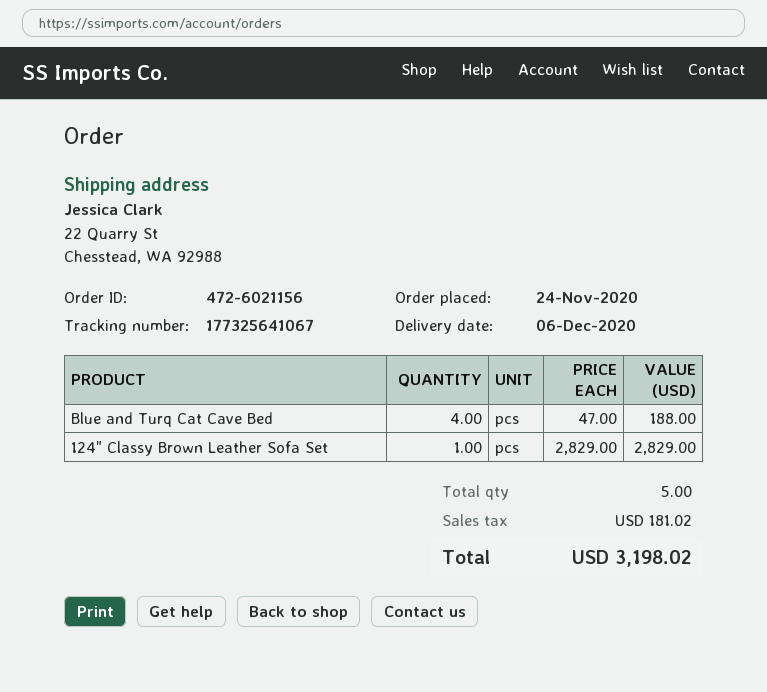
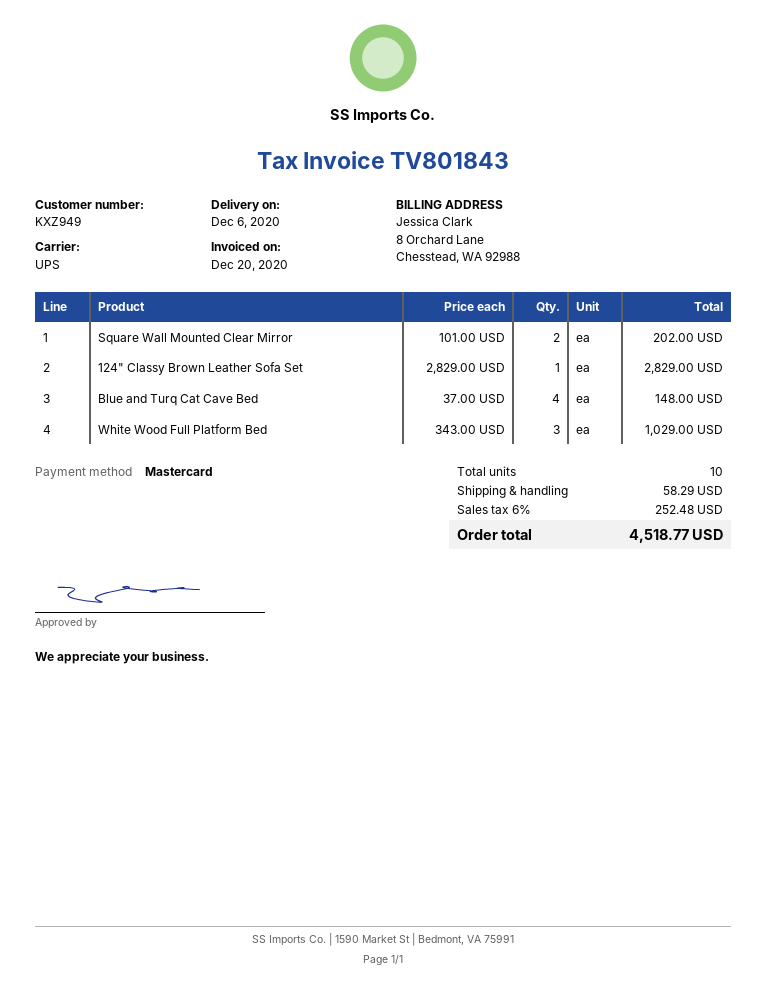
Blue and Turq Cat Cave Bed: 4 x 47.00 = 188.00 -> 4 x 37.00 = 148.00
Square Wall Mounted Clear Mirror: none -> 2 x 101.00 = 202.00
White Wood Full Platform Bed: none -> 3 x 343.00 = 1029.00
total quantity: 5 -> 10
shipping: none -> 58.29
tax: 181.02 -> 252.48
total: 3198.02 -> 4518.77

